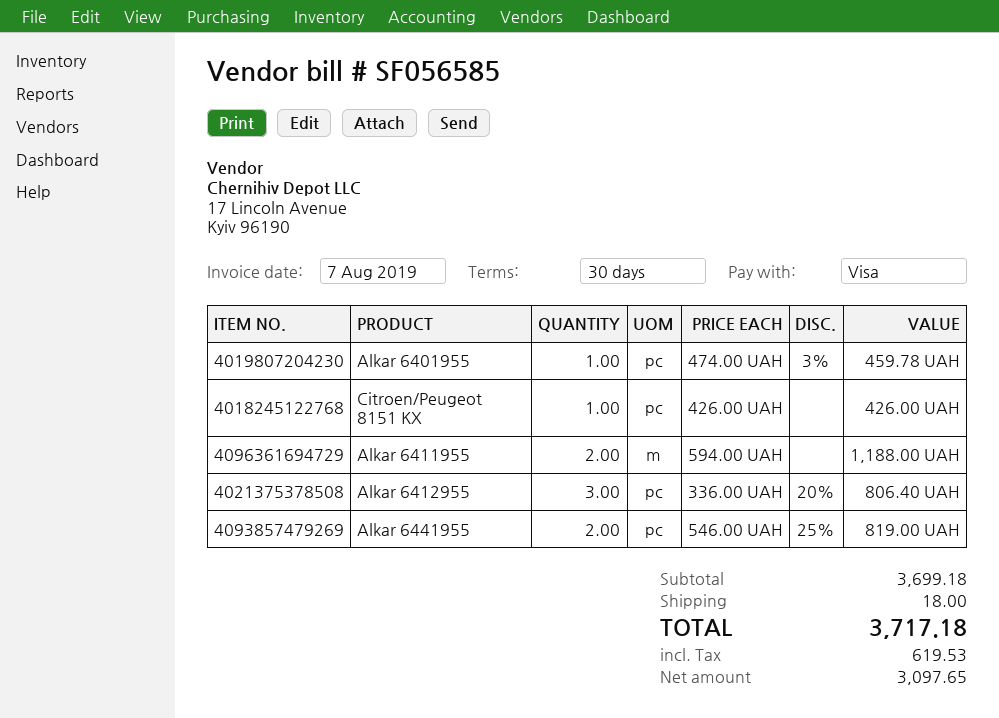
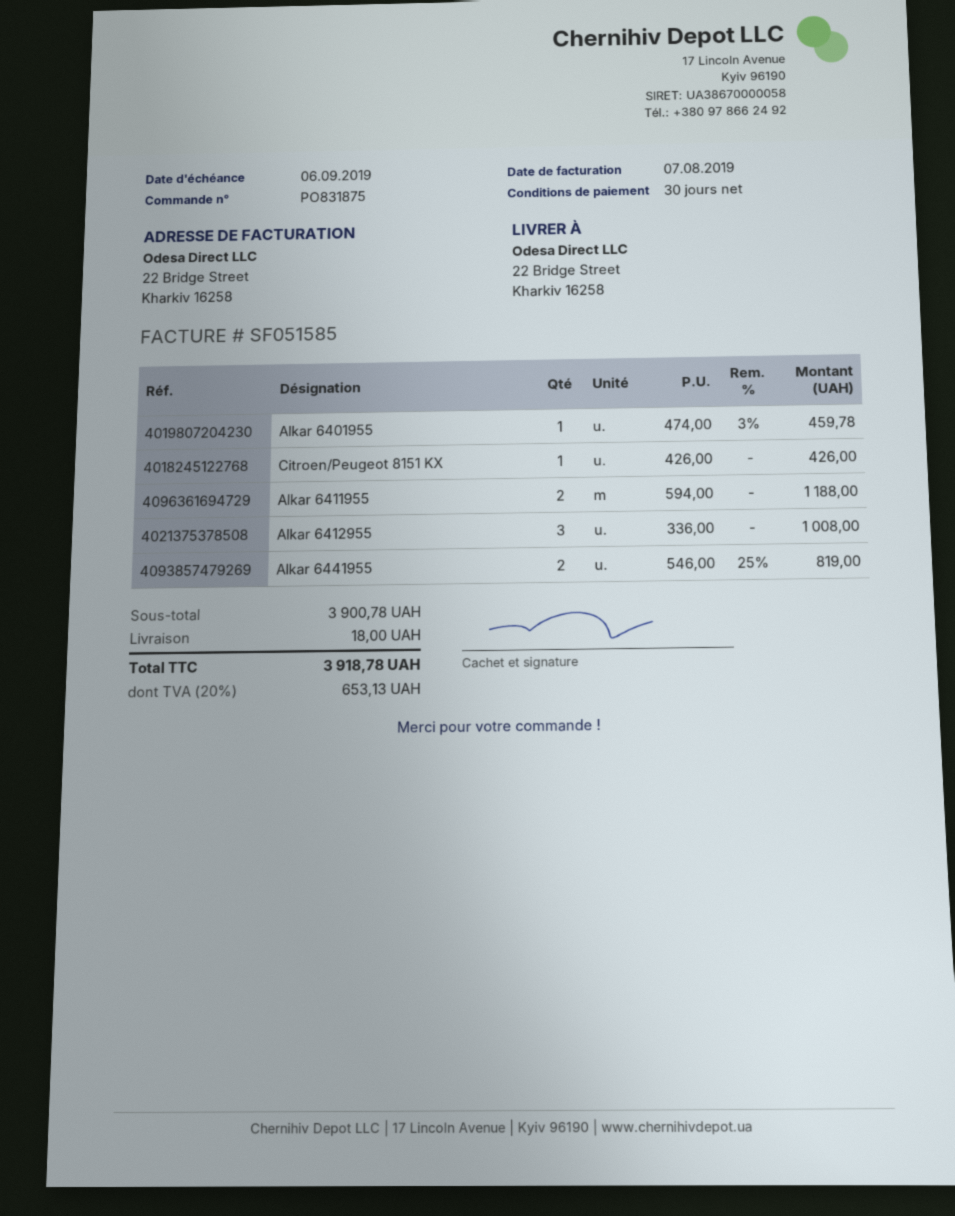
invoice number: SF056585 -> SF051585
Alkar 6412955: 3 x 336.00 - 20% = 806.40 -> 3 x 336.00 = 1008.00
subtotal: 3699.18 -> 3900.78
tax: 619.53 -> 653.13
total: 3717.18 -> 3918.78

